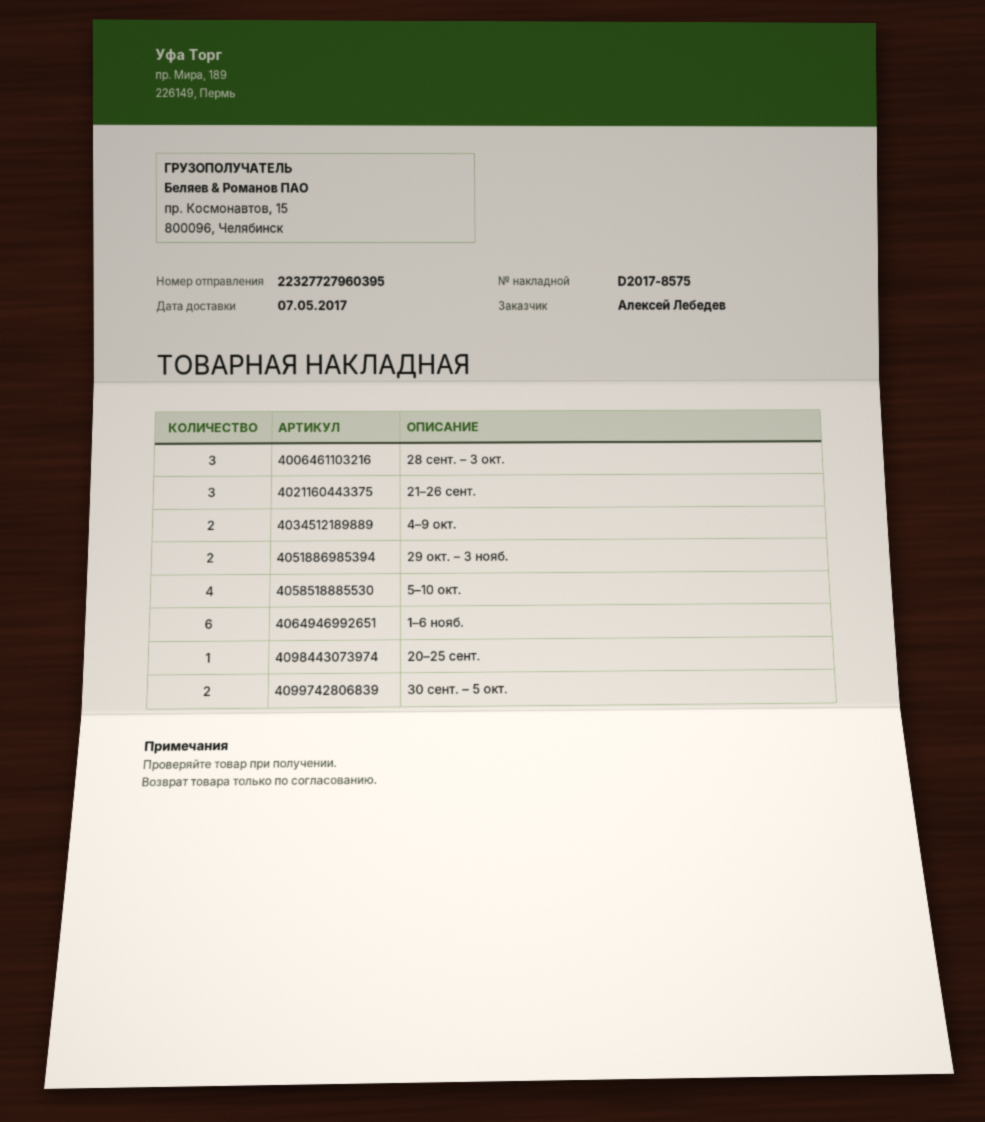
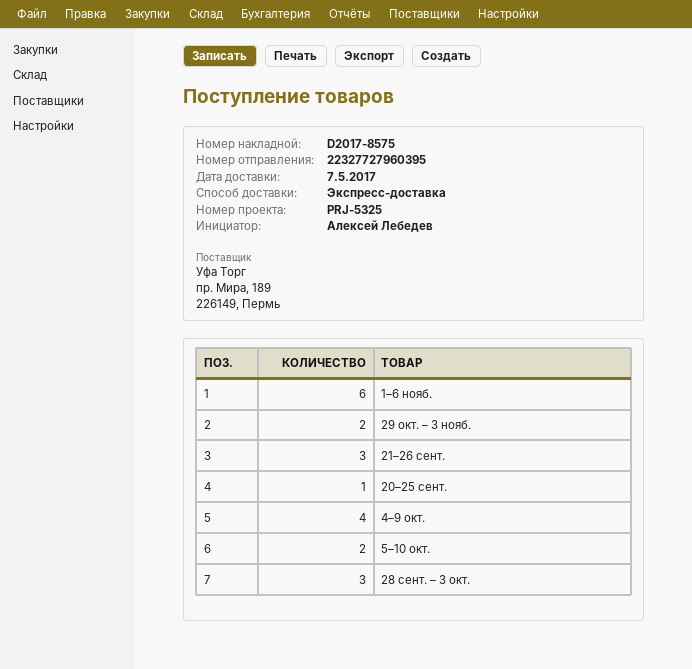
4–9 окт.: 2 -> 4
5–10 окт.: 4 -> 2
30 сент. – 5 окт.: 2 -> none

